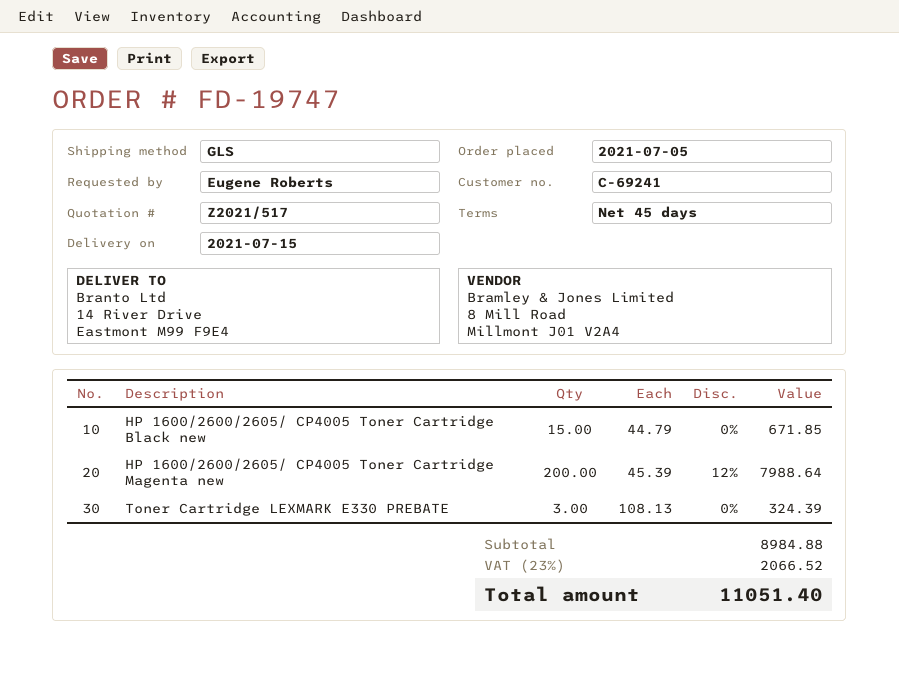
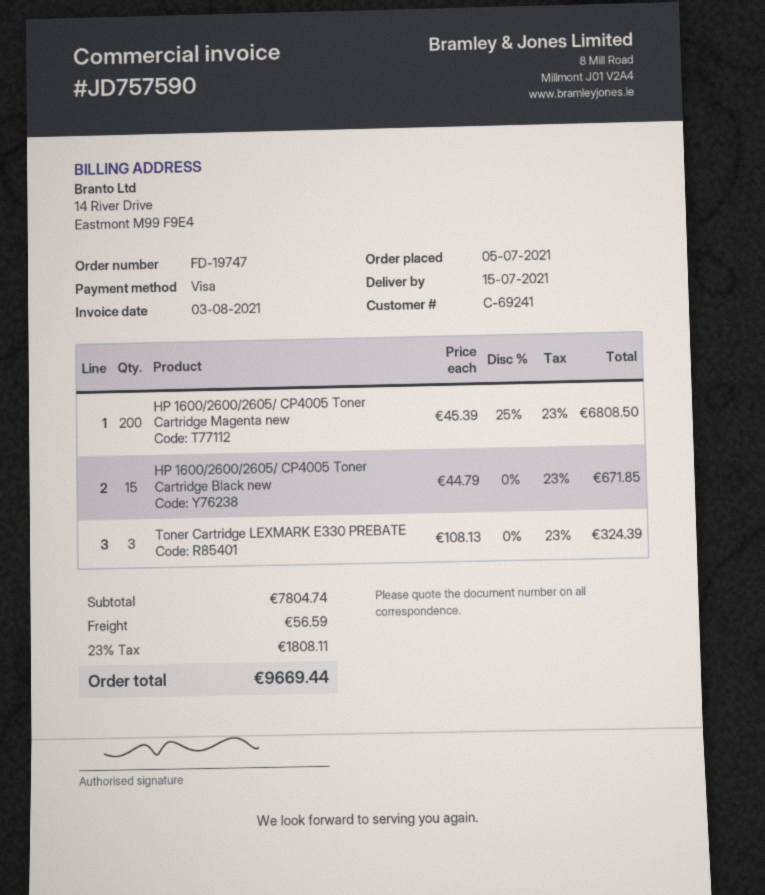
HP 1600/2600/2605/ CP4005 Toner Cartridge Magenta new: 200 x 45.39 - 12% = 7988.64 -> 200 x 45.39 - 25% = 6808.50
subtotal: 8984.88 -> 7804.74
shipping: none -> 56.59
tax: 23% = 2066.52 -> 23% = 1808.11
total: 11051.40 -> 9669.44

